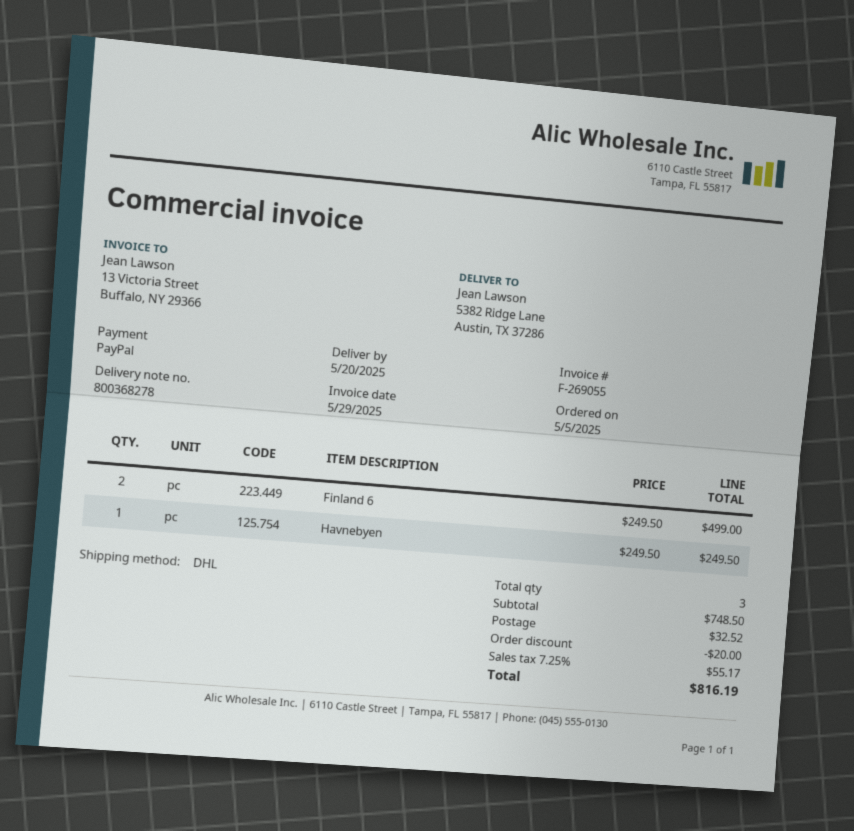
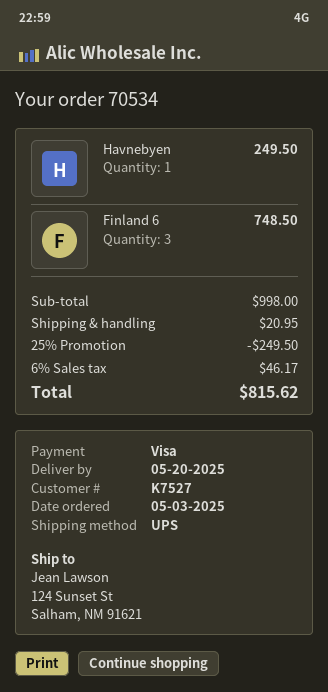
order date: 2025-05-05 -> 2025-05-03
payment method: PayPal -> Visa
shipping method: DHL -> UPS
ship to: 5382 Ridge Lane, Austin, TX 37286 -> 124 Sunset St, Salham, NM 91621
Finland 6: 2 for 499.00 -> 3 for 748.50
subtotal: 748.50 -> 998.00
discount: 20.00 -> 249.50
shipping: 32.52 -> 20.95
tax: 7.25% = 55.17 -> 6% = 46.17
total: 816.19 -> 815.62

